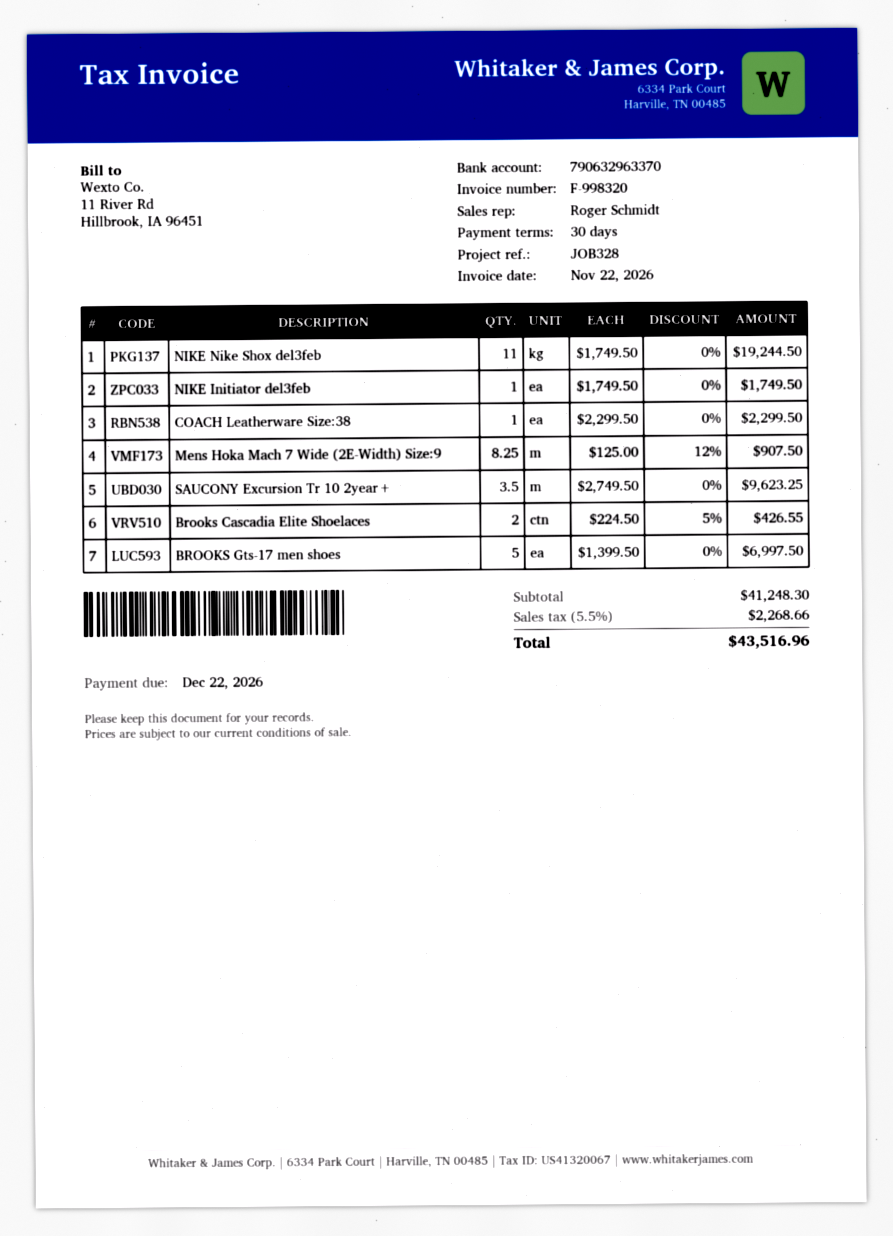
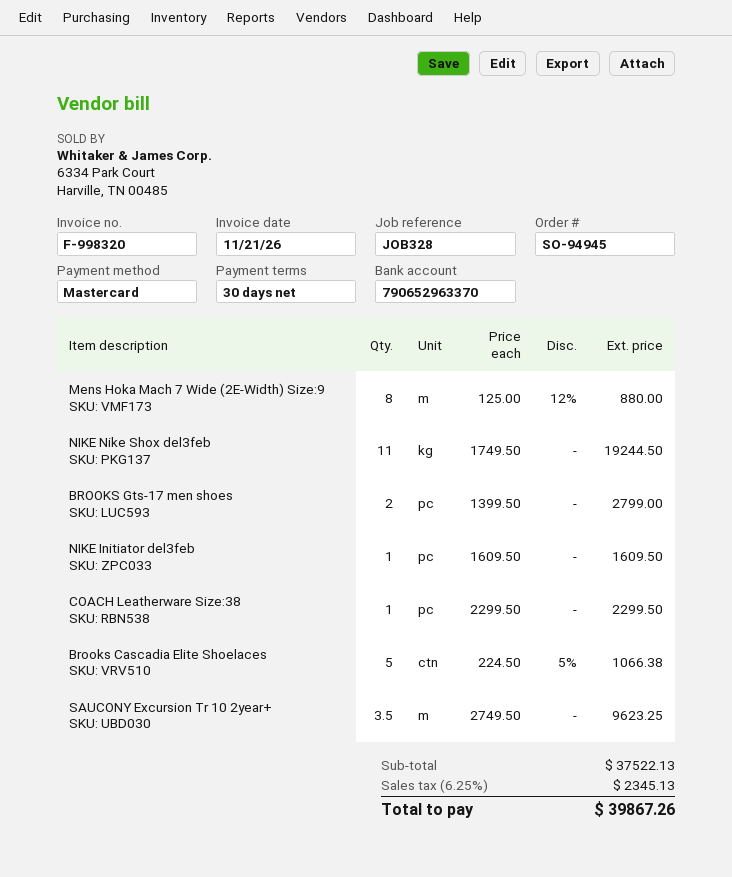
invoice date: 2026-11-22 -> 2026-11-21
bank account: 790632963370 -> 790652963370
NIKE Initiator del3feb: 1 x 1749.50 = 1749.50 -> 1 x 1609.50 = 1609.50
Mens Hoka Mach 7 Wide (2E-Width) Size:9: 8.25 x 125.00 - 12% = 907.50 -> 8 x 125.00 - 12% = 880.00
Brooks Cascadia Elite Shoelaces: 2 x 224.50 - 5% = 426.55 -> 5 x 224.50 - 5% = 1066.38
BROOKS Gts-17 men shoes: 5 x 1399.50 = 6997.50 -> 2 x 1399.50 = 2799.00
subtotal: 41248.30 -> 37522.13
tax: 5.5% = 2268.66 -> 6.25% = 2345.13
total: 43516.96 -> 39867.26

